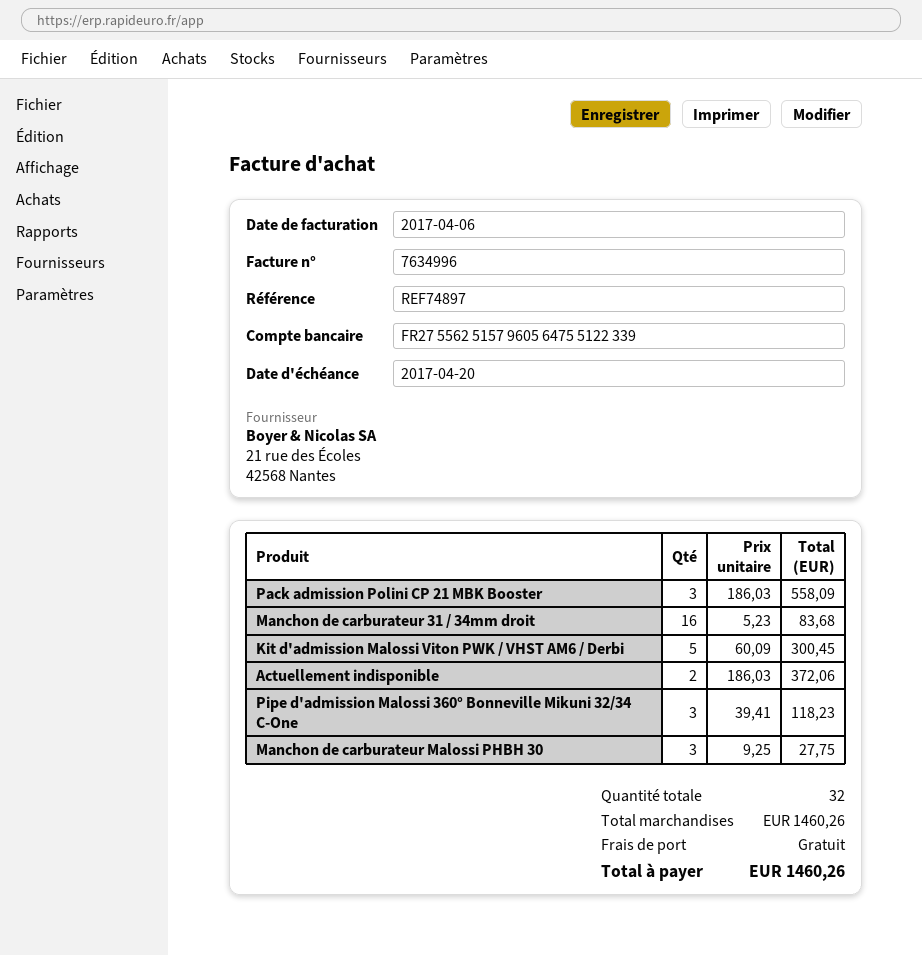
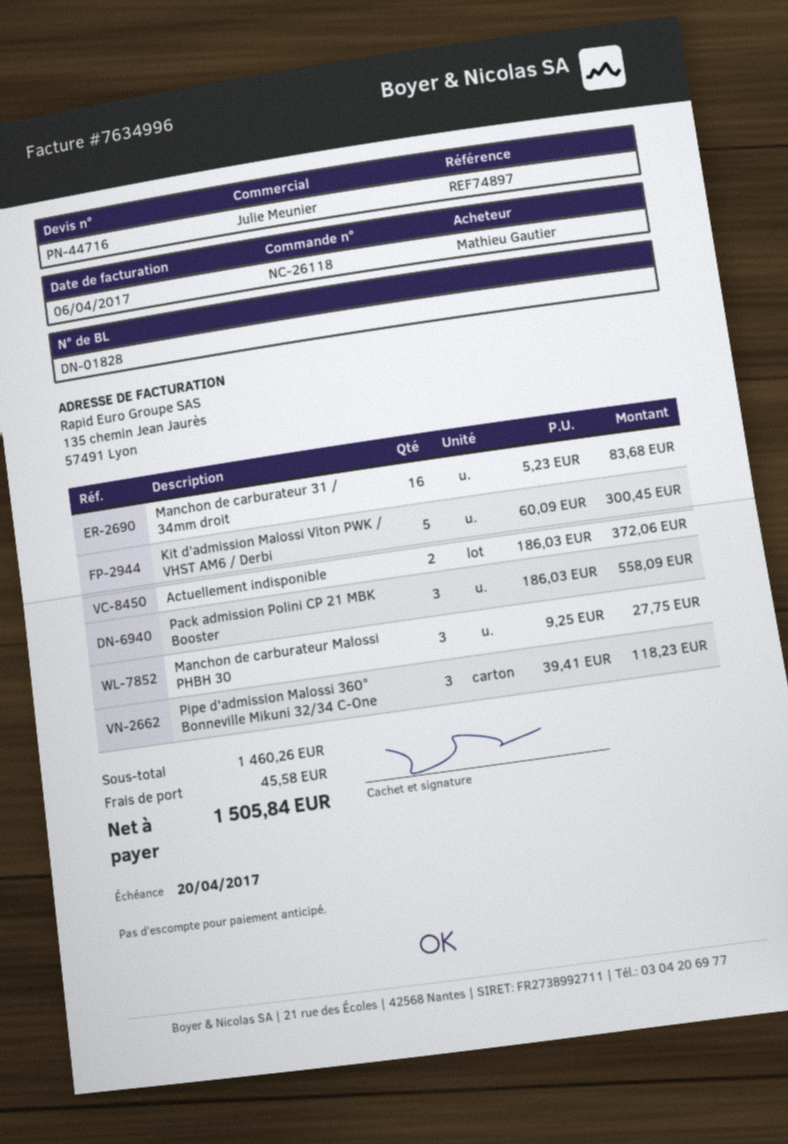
shipping: 0.00 -> 45.58
total: 1460.26 -> 1505.84

